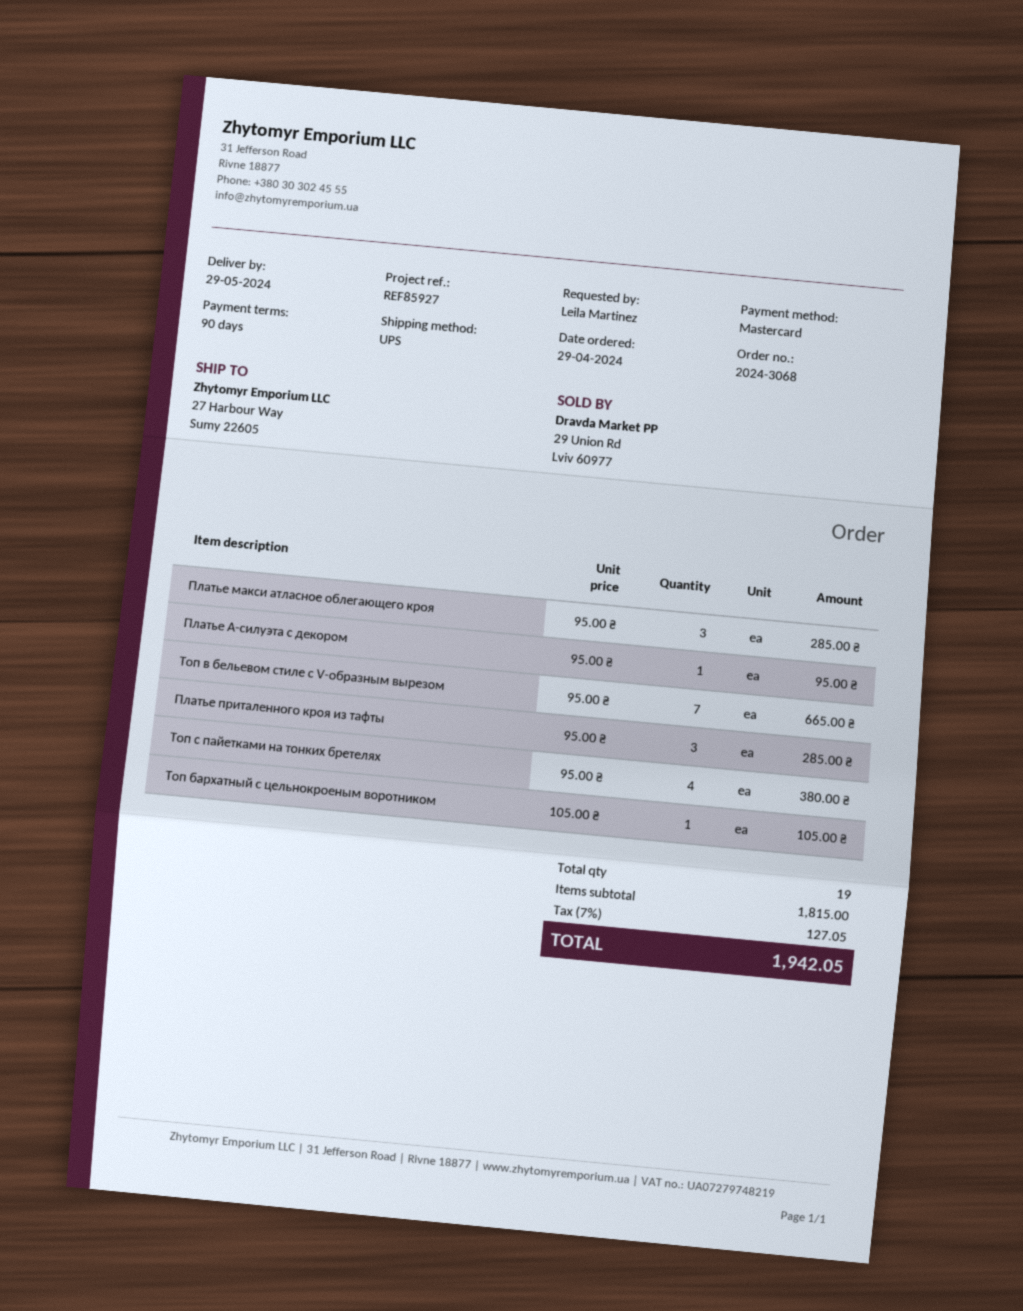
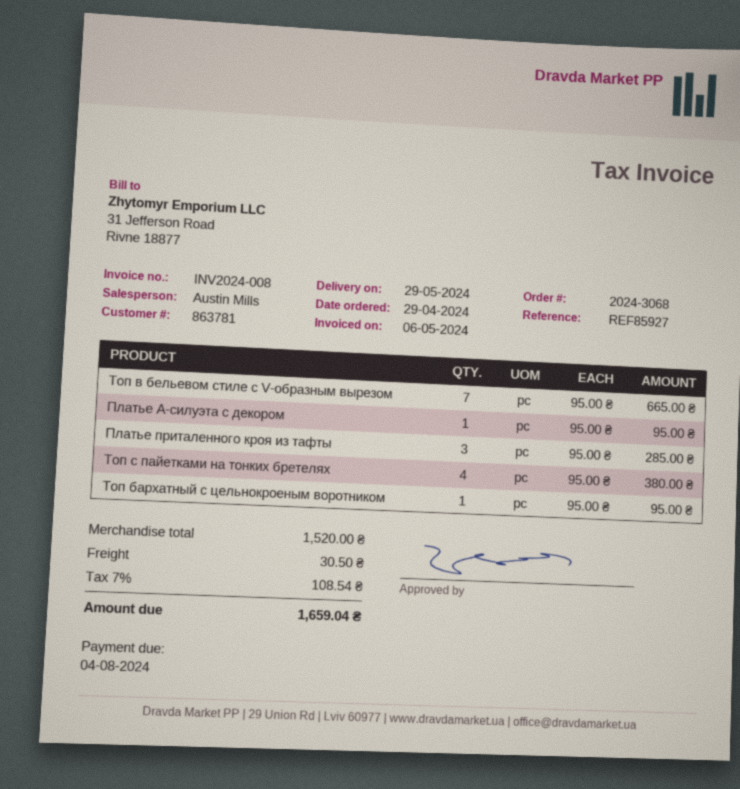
Платье макси атласное облегающего кроя: 3 x 95.00 = 285.00 -> none
Топ бархатный с цельнокроеным воротником: 1 x 105.00 = 105.00 -> 1 x 95.00 = 95.00
subtotal: 1815.00 -> 1520.00
shipping: none -> 30.50
tax: 7% = 127.05 -> 7% = 108.54
total: 1942.05 -> 1659.04

